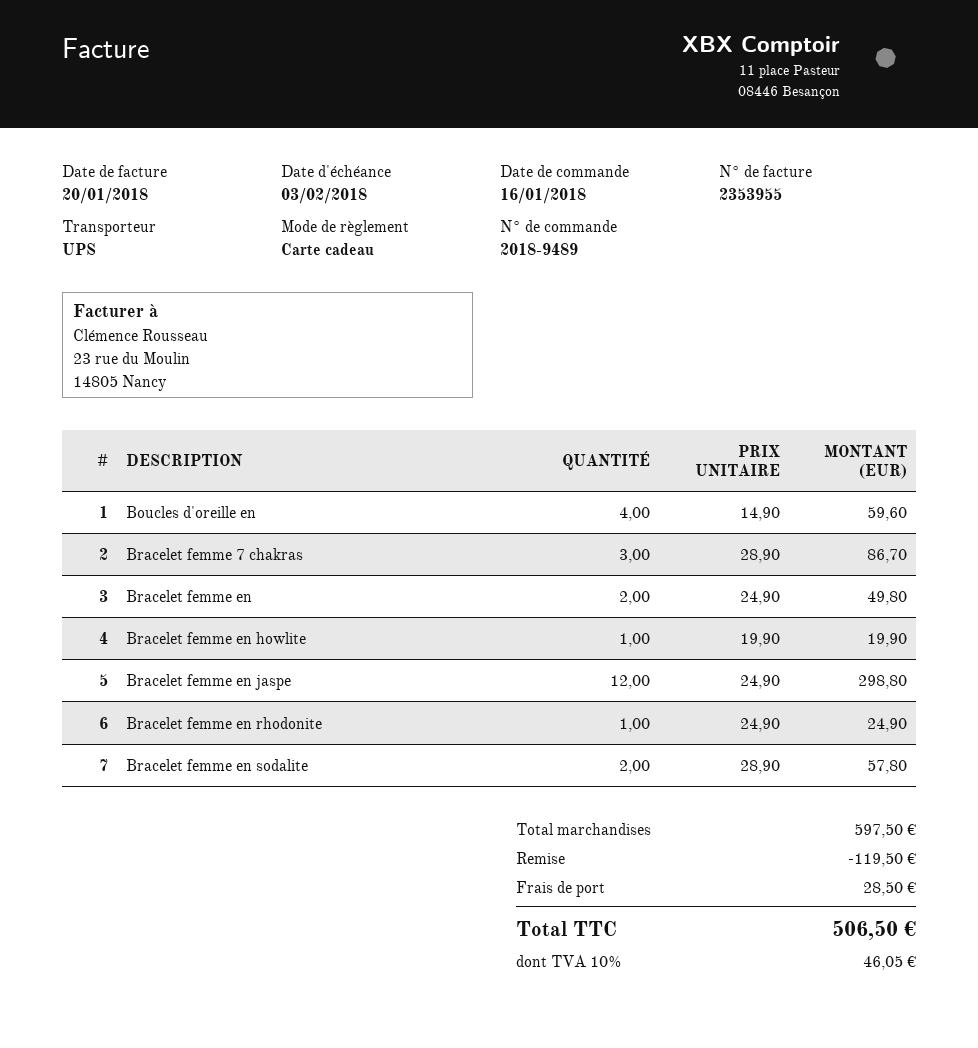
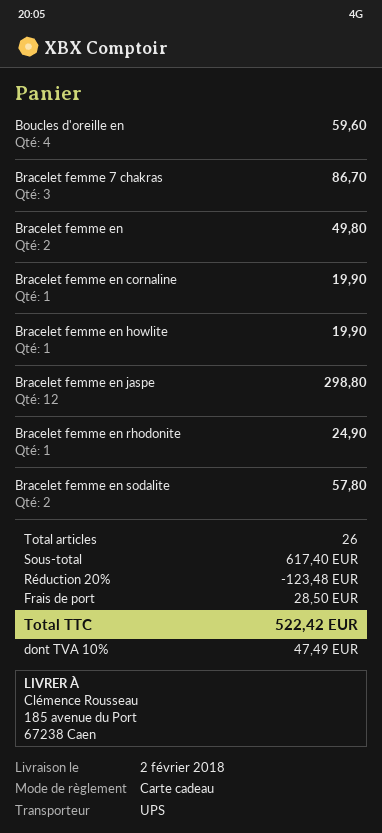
Bracelet femme en cornaline: none -> 1 for 19.90
subtotal: 597.50 -> 617.40
discount: 119.50 -> 123.48
tax: 10% = 46.05 -> 10% = 47.49
total: 506.50 -> 522.42

